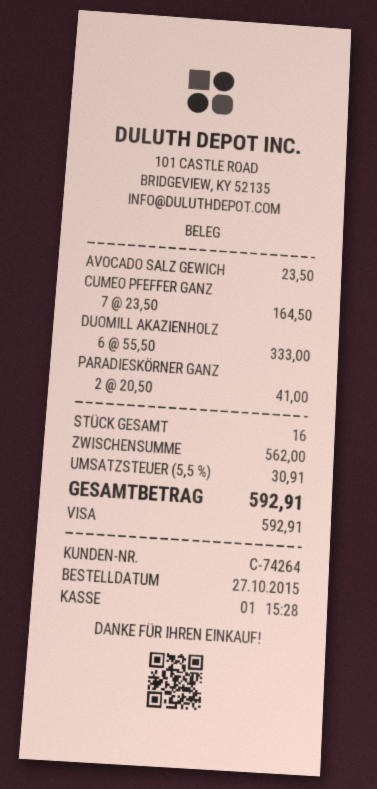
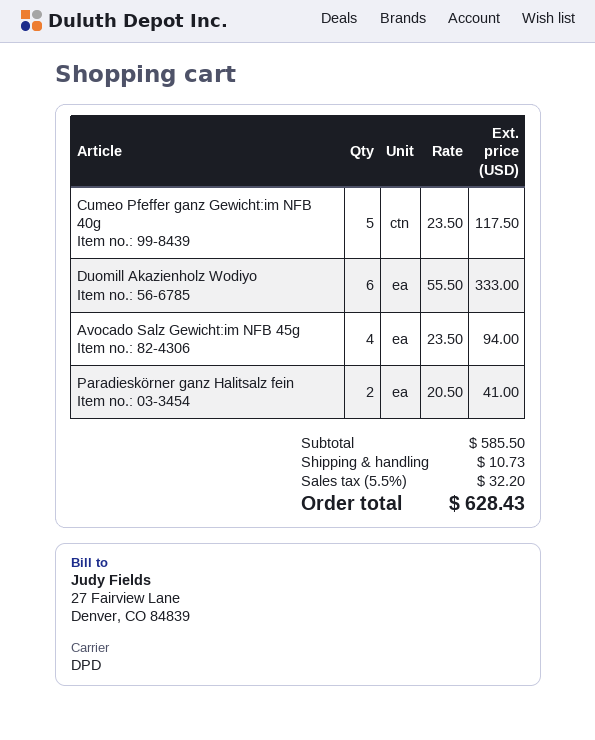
AVOCADO SALZ GEWICH: 1 x 23.50 = 23.50 -> 4 x 23.50 = 94.00
CUMEO PFEFFER GANZ: 7 x 23.50 = 164.50 -> 5 x 23.50 = 117.50
subtotal: 562.00 -> 585.50
shipping: none -> 10.73
tax: 5.5% = 30.91 -> 5.5% = 32.20
total: 592.91 -> 628.43

